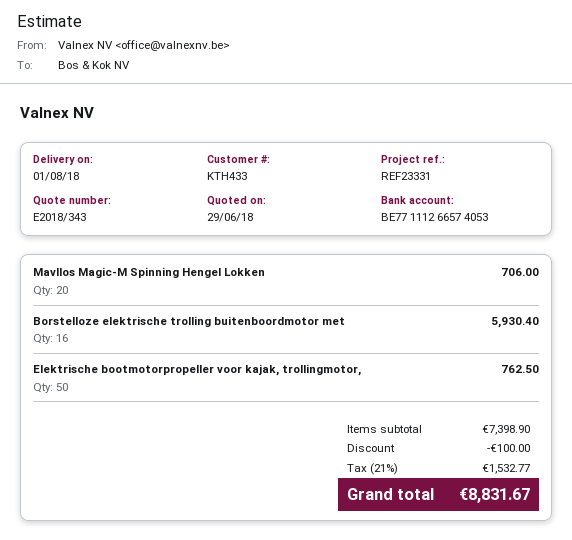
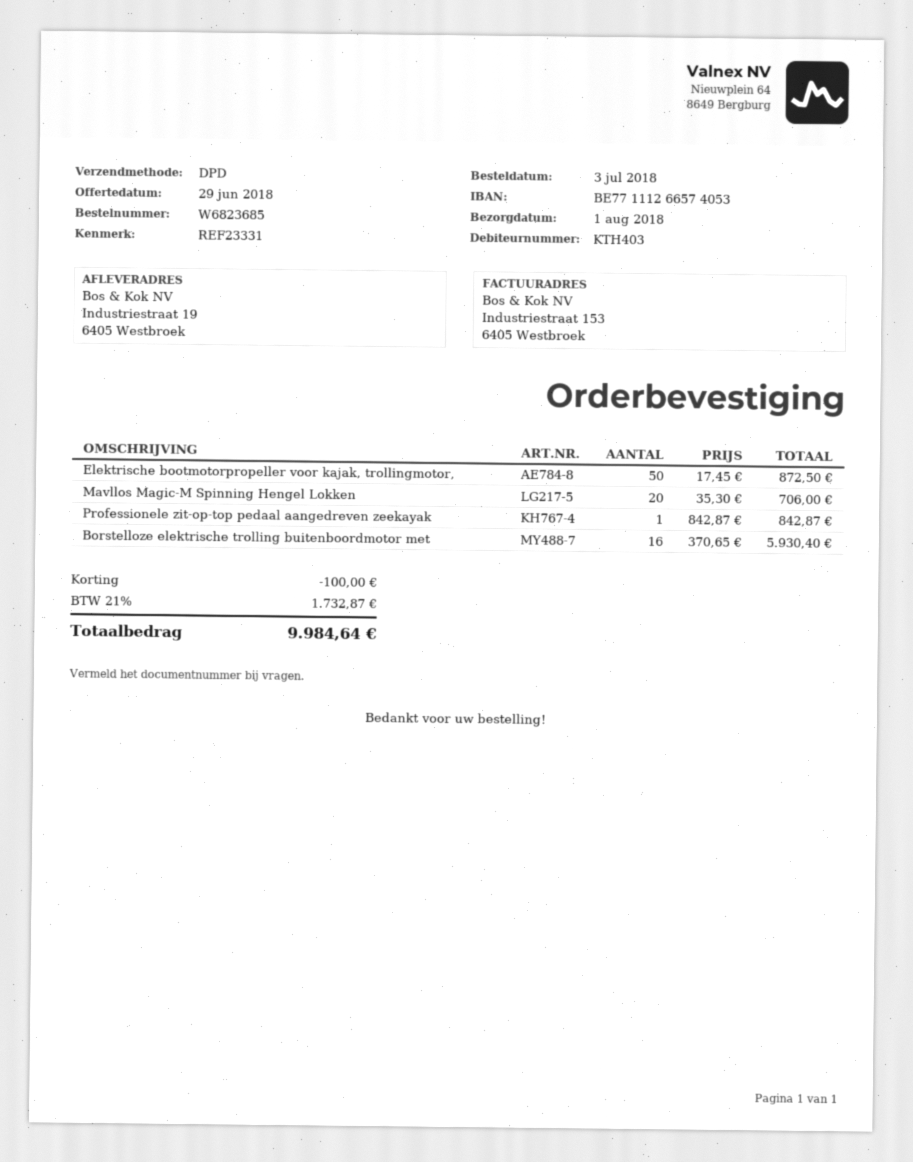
customer number: KTH433 -> KTH403
Elektrische bootmotorpropeller voor kajak, trollingmotor,: 50 for 762.50 -> 50 for 872.50
Professionele zit-op-top pedaal aangedreven zeekayak: none -> 1 for 842.87
tax: 21% = 1532.77 -> 21% = 1732.87
total: 8831.67 -> 9984.64

